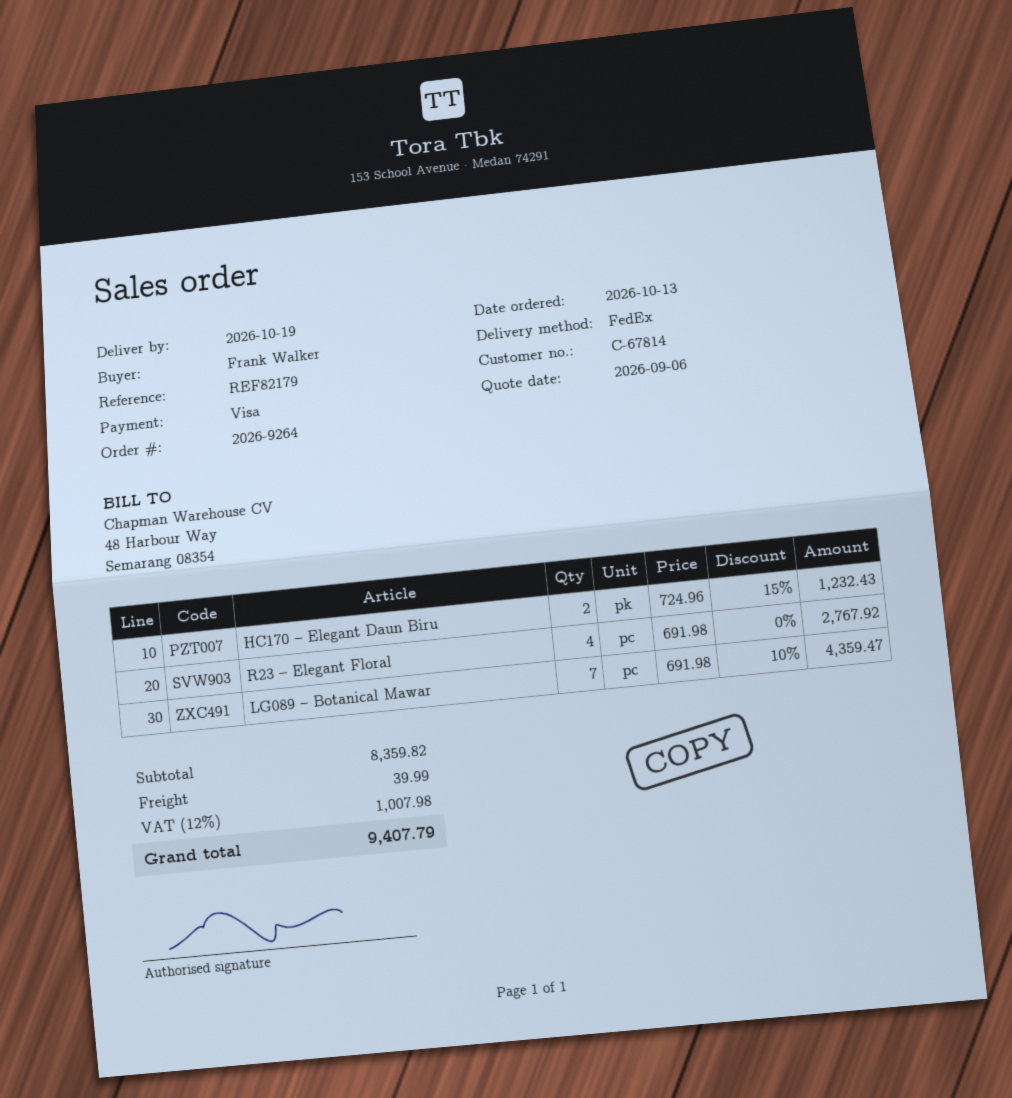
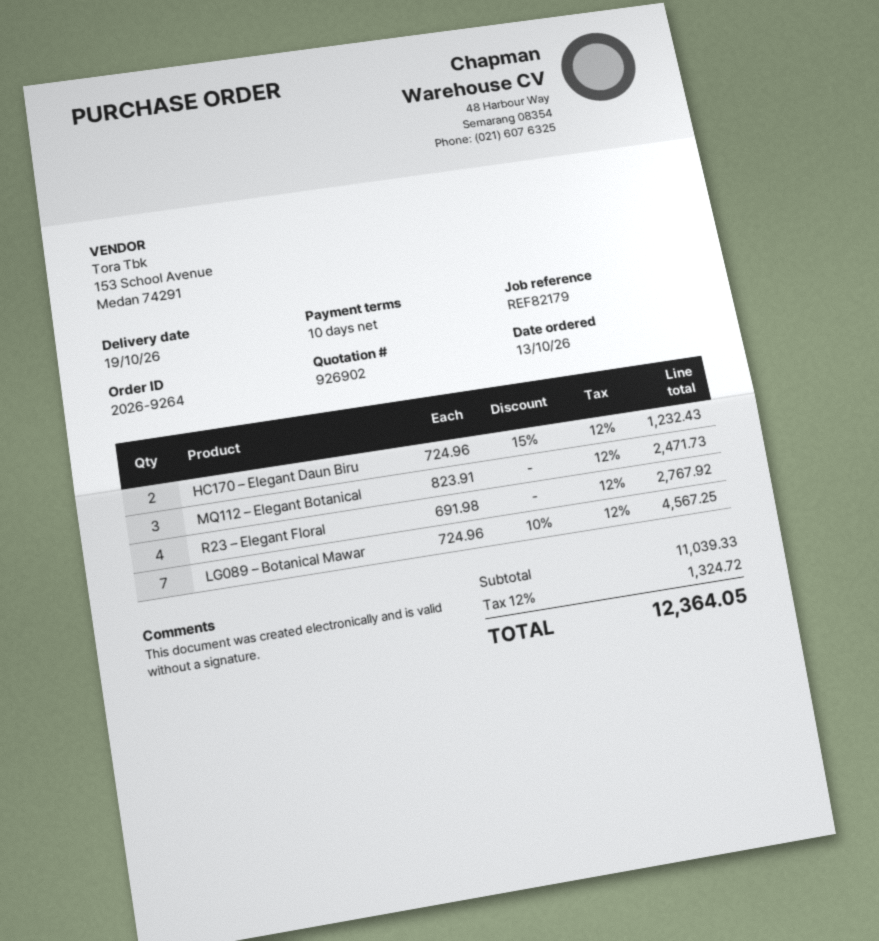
LG089 – Botanical Mawar: 7 x 691.98 - 10% = 4359.47 -> 7 x 724.96 - 10% = 4567.25
MQ112 – Elegant Botanical: none -> 3 x 823.91 = 2471.73
subtotal: 8359.82 -> 11039.33
shipping: 39.99 -> none
tax: 12% = 1007.98 -> 12% = 1324.72
total: 9407.79 -> 12364.05

